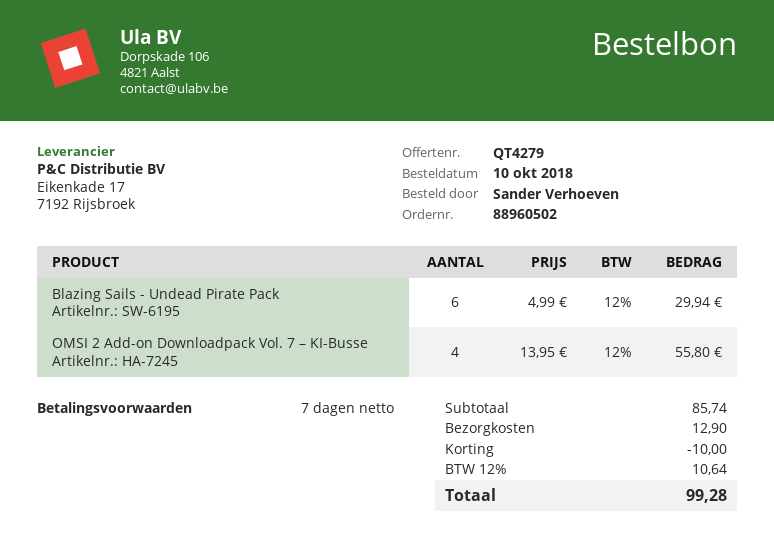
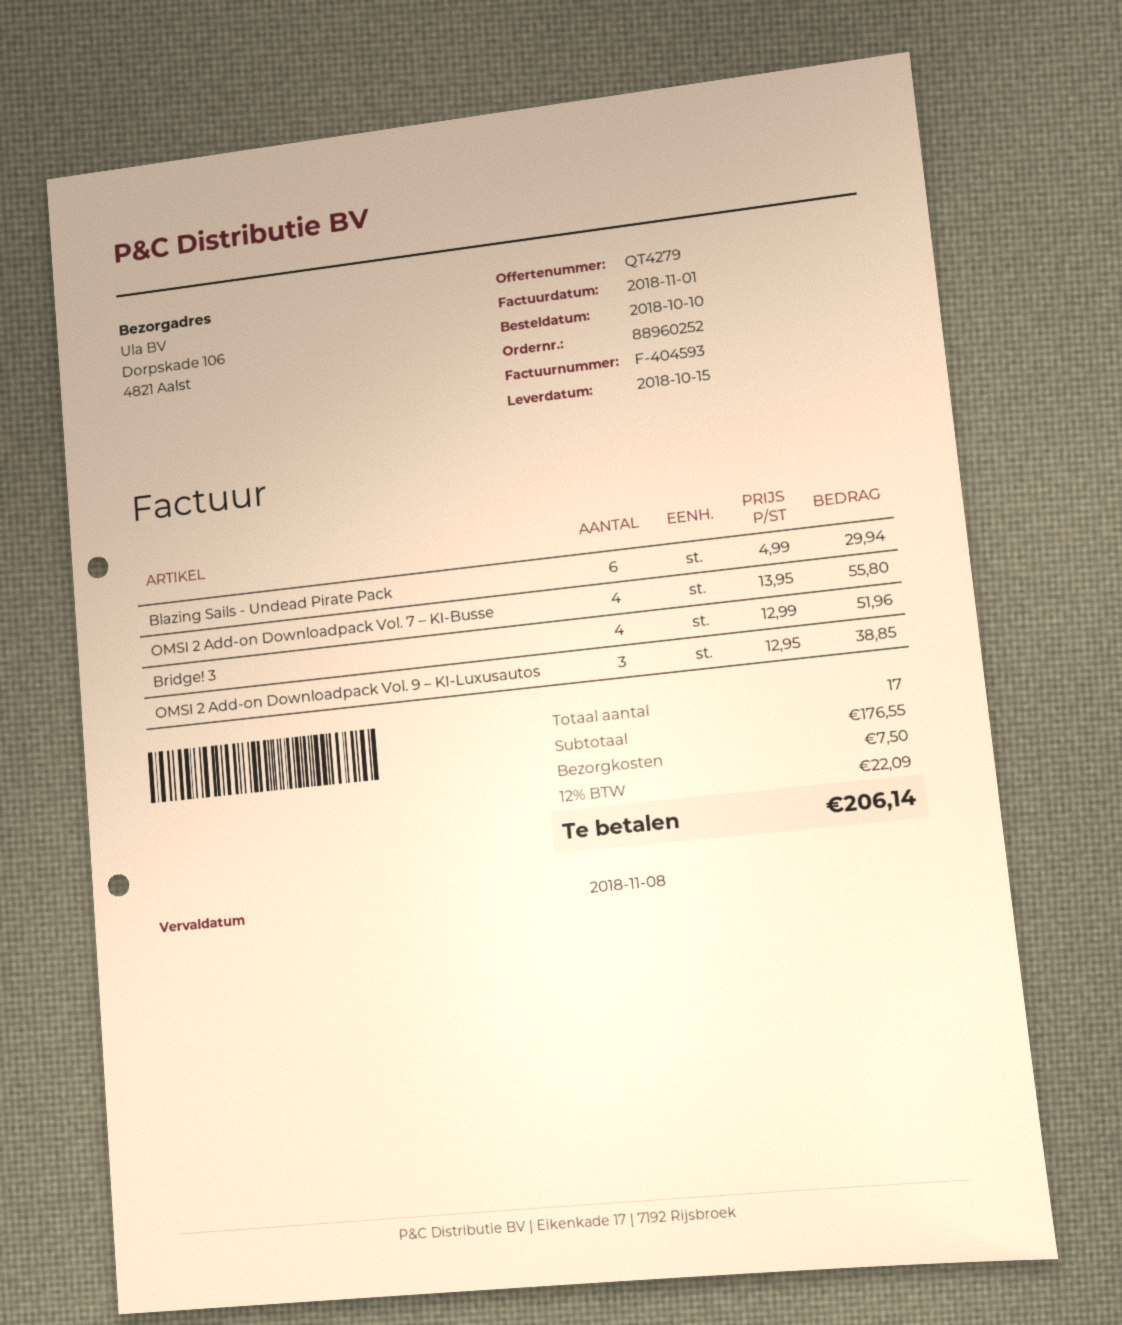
order number: 88960502 -> 88960252
Bridge! 3: none -> 4 x 12.99 = 51.96
OMSI 2 Add-on Downloadpack Vol. 9 – KI-Luxusautos: none -> 3 x 12.95 = 38.85
subtotal: 85.74 -> 176.55
discount: 10.00 -> none
shipping: 12.90 -> 7.50
tax: 12% = 10.64 -> 12% = 22.09
total: 99.28 -> 206.14

